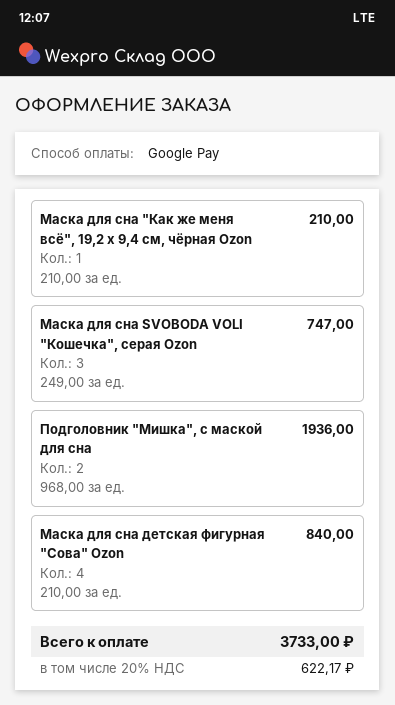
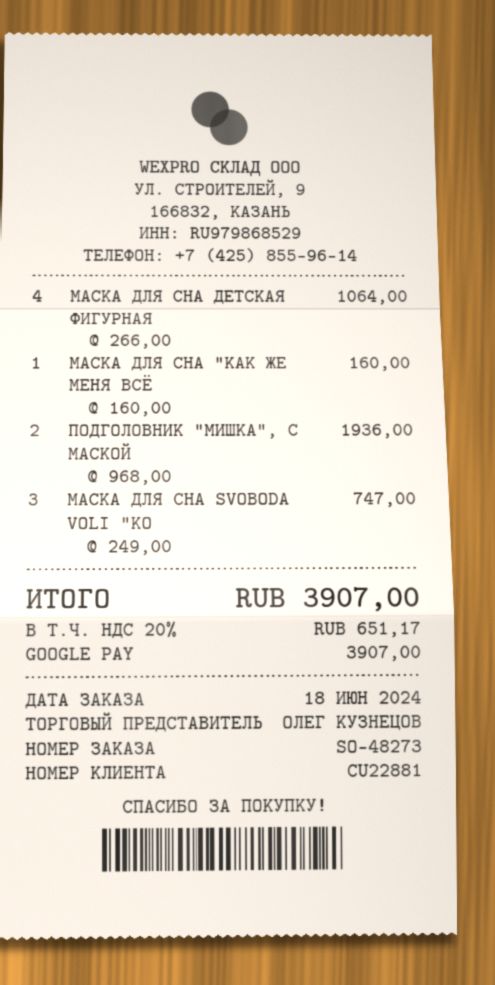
Маска для сна "Как же меня всё", 19,2 х 9,4 см, чёрная Ozon: 1 x 210.00 = 210.00 -> 1 x 160.00 = 160.00
Маска для сна детская фигурная "Сова" Ozon: 4 x 210.00 = 840.00 -> 4 x 266.00 = 1064.00
tax: 20% = 622.17 -> 20% = 651.17
total: 3733.00 -> 3907.00

